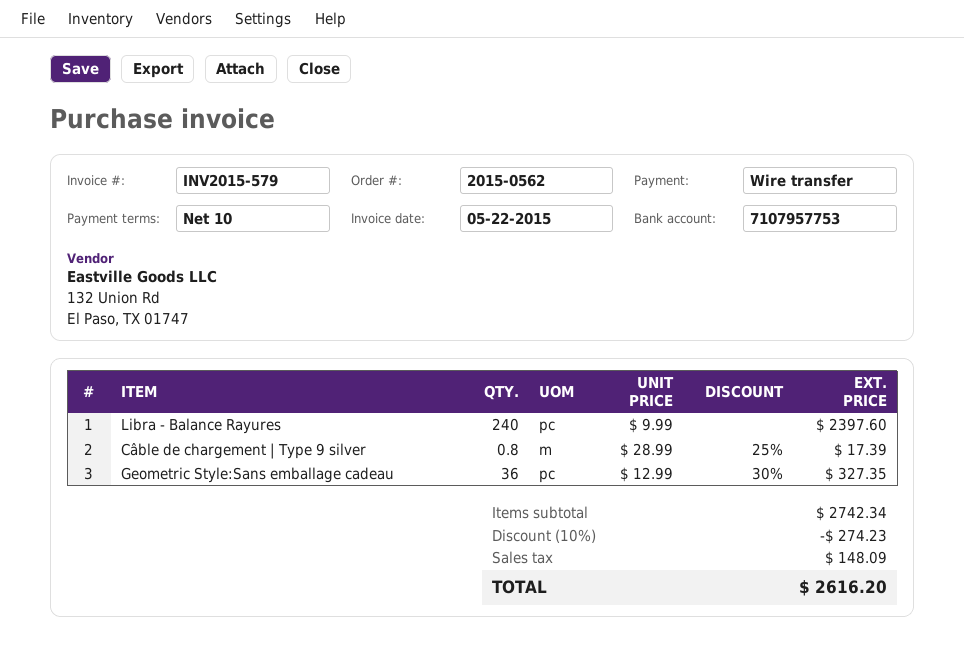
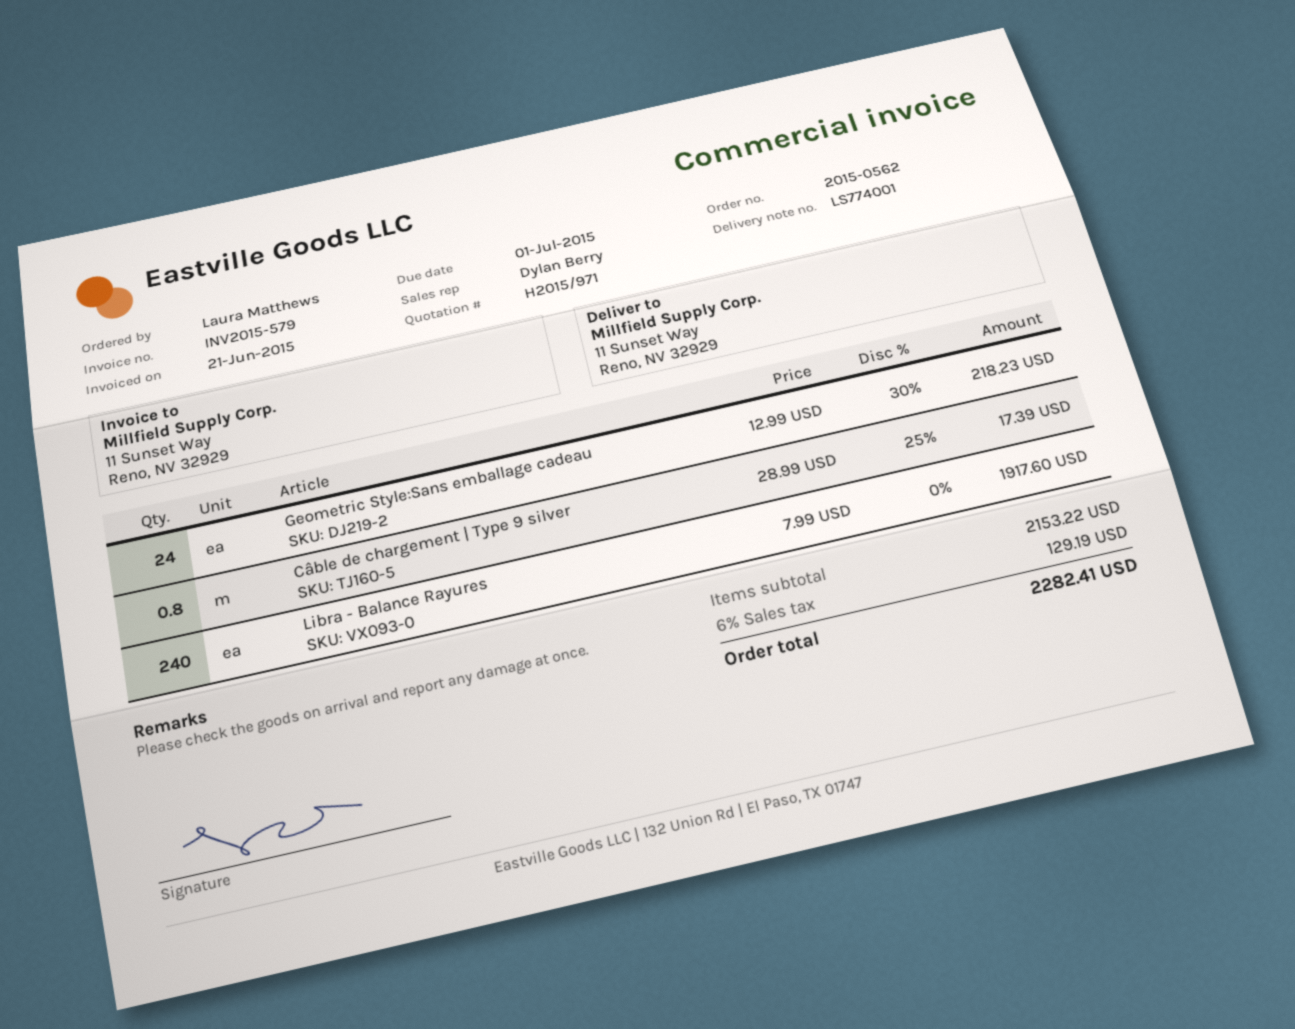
invoice date: 2015-05-22 -> 2015-06-21
Libra - Balance Rayures: 240 x 9.99 = 2397.60 -> 240 x 7.99 = 1917.60
Geometric Style:Sans emballage cadeau: 36 x 12.99 - 30% = 327.35 -> 24 x 12.99 - 30% = 218.23
subtotal: 2742.34 -> 2153.22
discount: 10% = 274.23 -> none
tax: 148.09 -> 129.19
total: 2616.20 -> 2282.41

